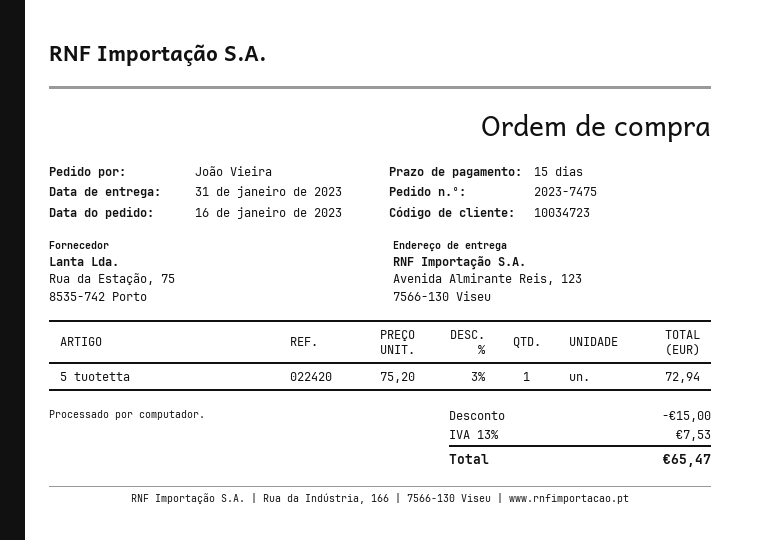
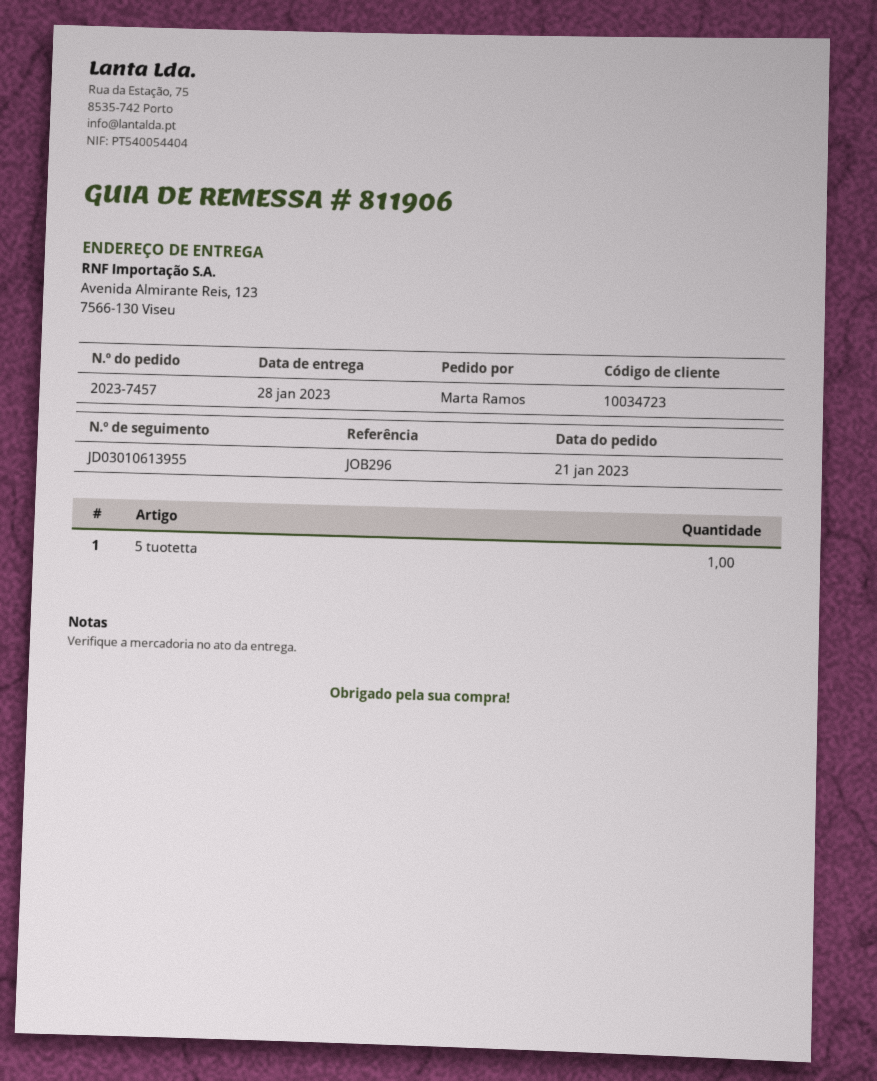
order number: 2023-7475 -> 2023-7457
order date: 2023-01-16 -> 2023-01-21
delivery date: 2023-01-31 -> 2023-01-28
ordered by: João Vieira -> Marta Ramos

